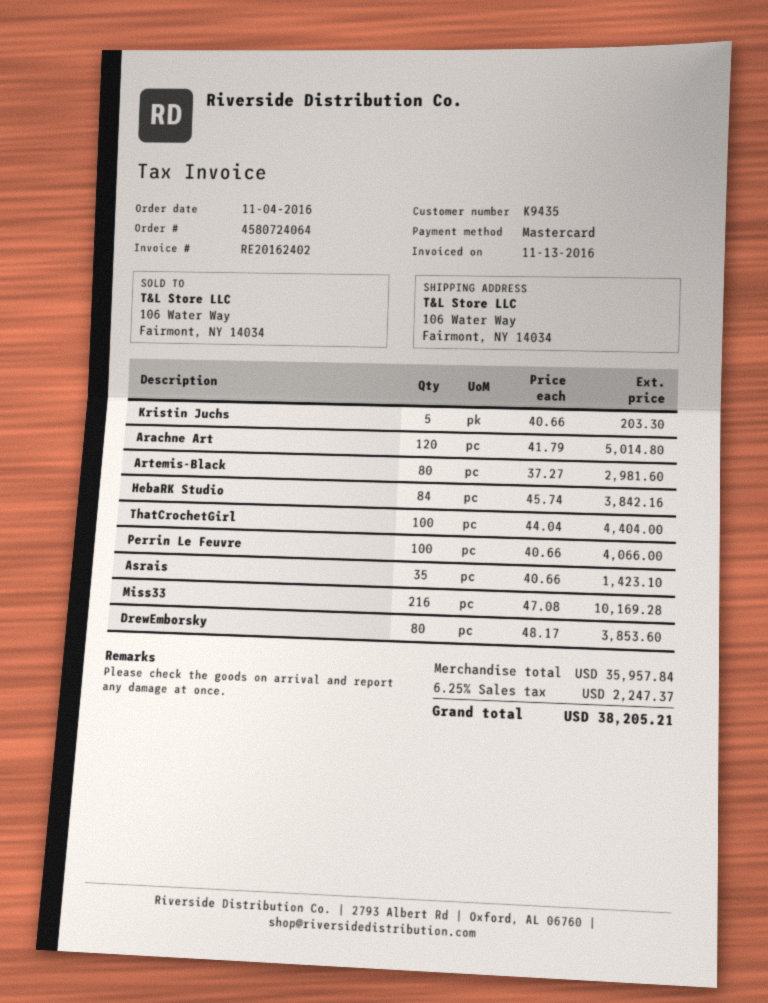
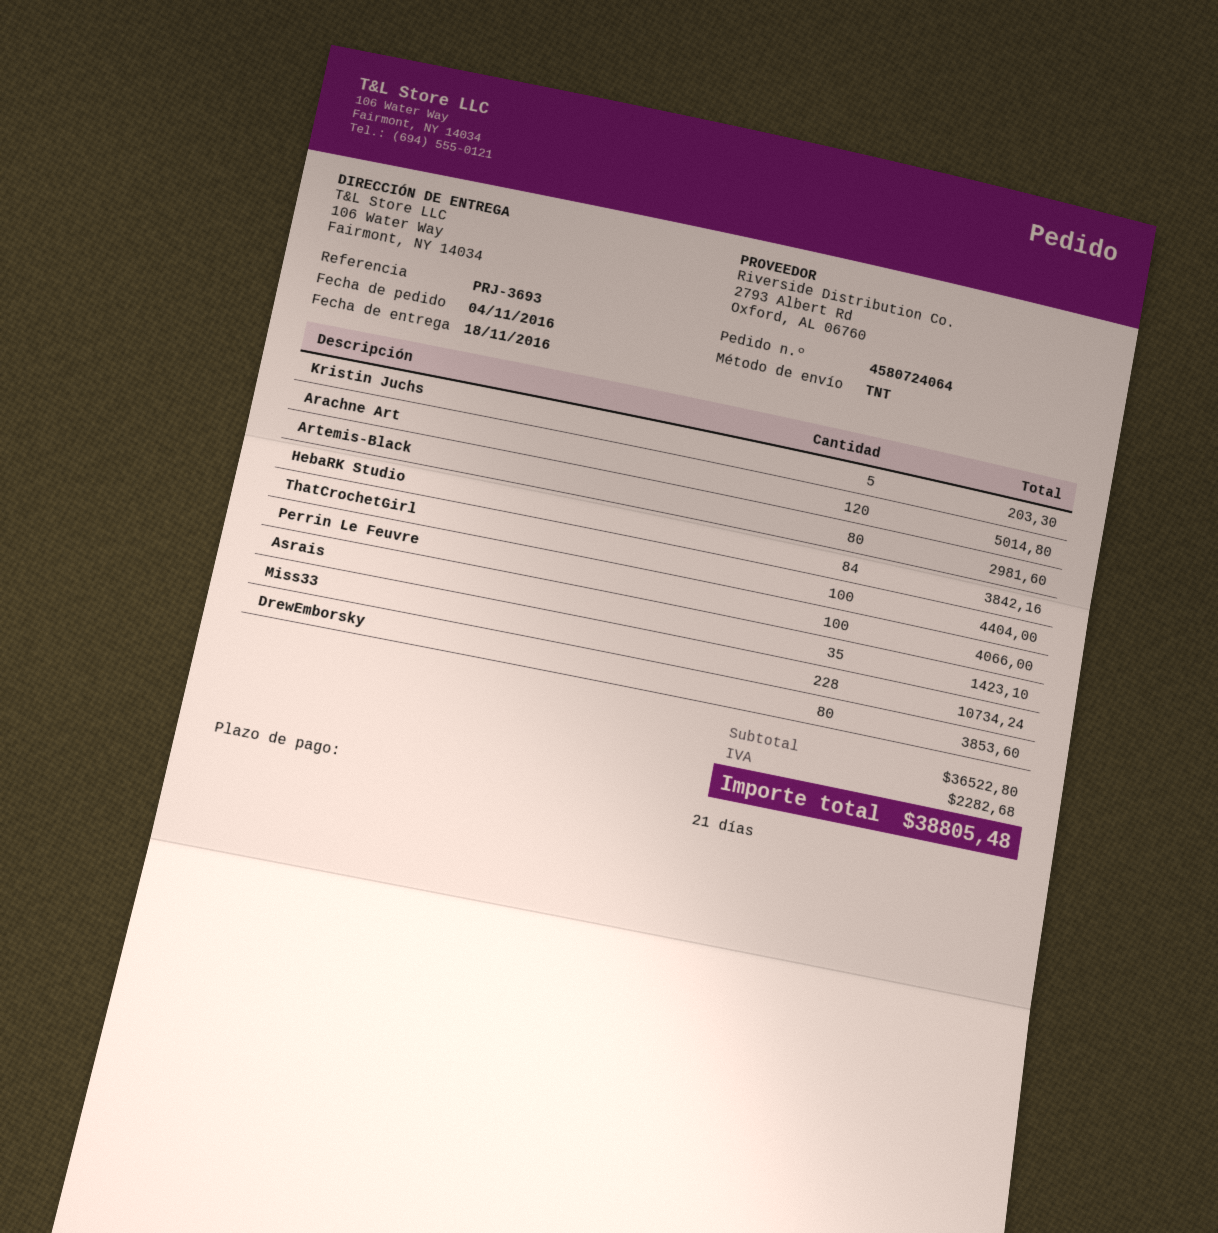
Miss33: 216 for 10169.28 -> 228 for 10734.24
subtotal: 35957.84 -> 36522.80
tax: 2247.37 -> 2282.68
total: 38205.21 -> 38805.48

